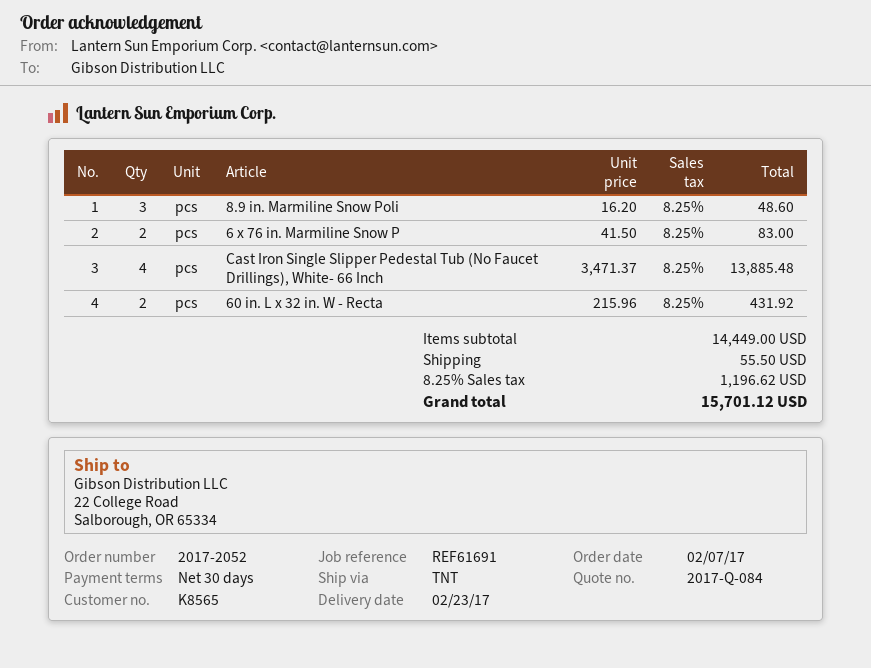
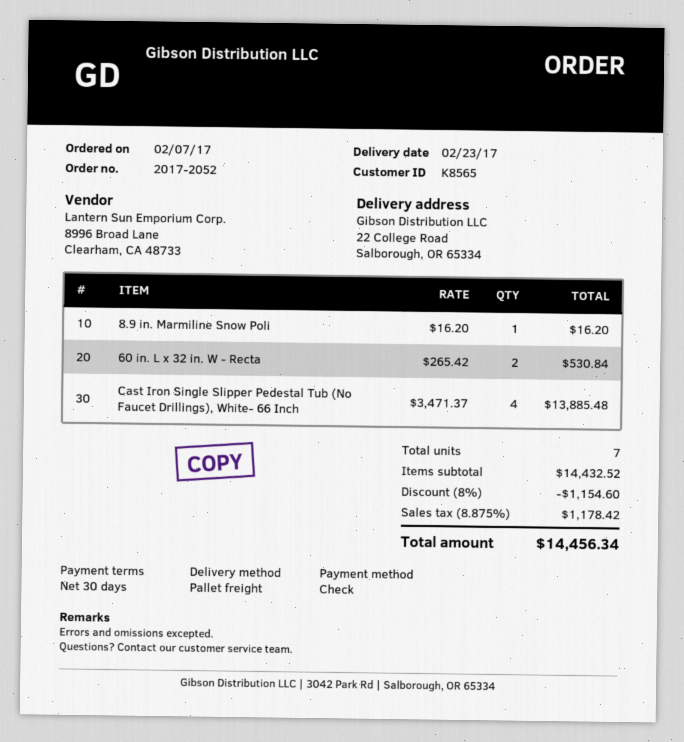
shipping method: TNT -> pallet freight
8.9 in. Marmiline Snow Poli: 3 x 16.20 = 48.60 -> 1 x 16.20 = 16.20
6 x 76 in. Marmiline Snow P: 2 x 41.50 = 83.00 -> none
60 in. L x 32 in. W - Recta: 2 x 215.96 = 431.92 -> 2 x 265.42 = 530.84
subtotal: 14449.00 -> 14432.52
discount: none -> 8% = 1154.60
shipping: 55.50 -> none
tax: 8.25% = 1196.62 -> 8.875% = 1178.42
total: 15701.12 -> 14456.34

